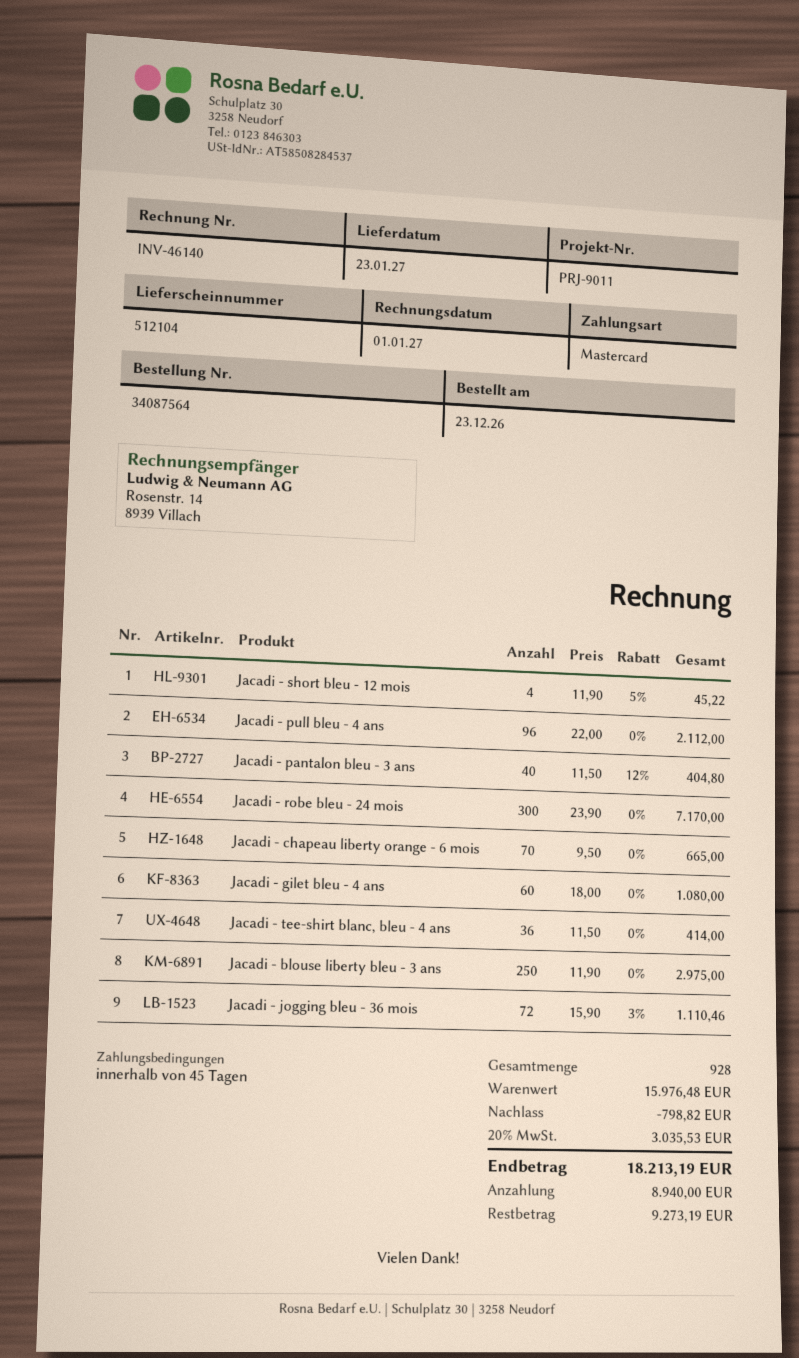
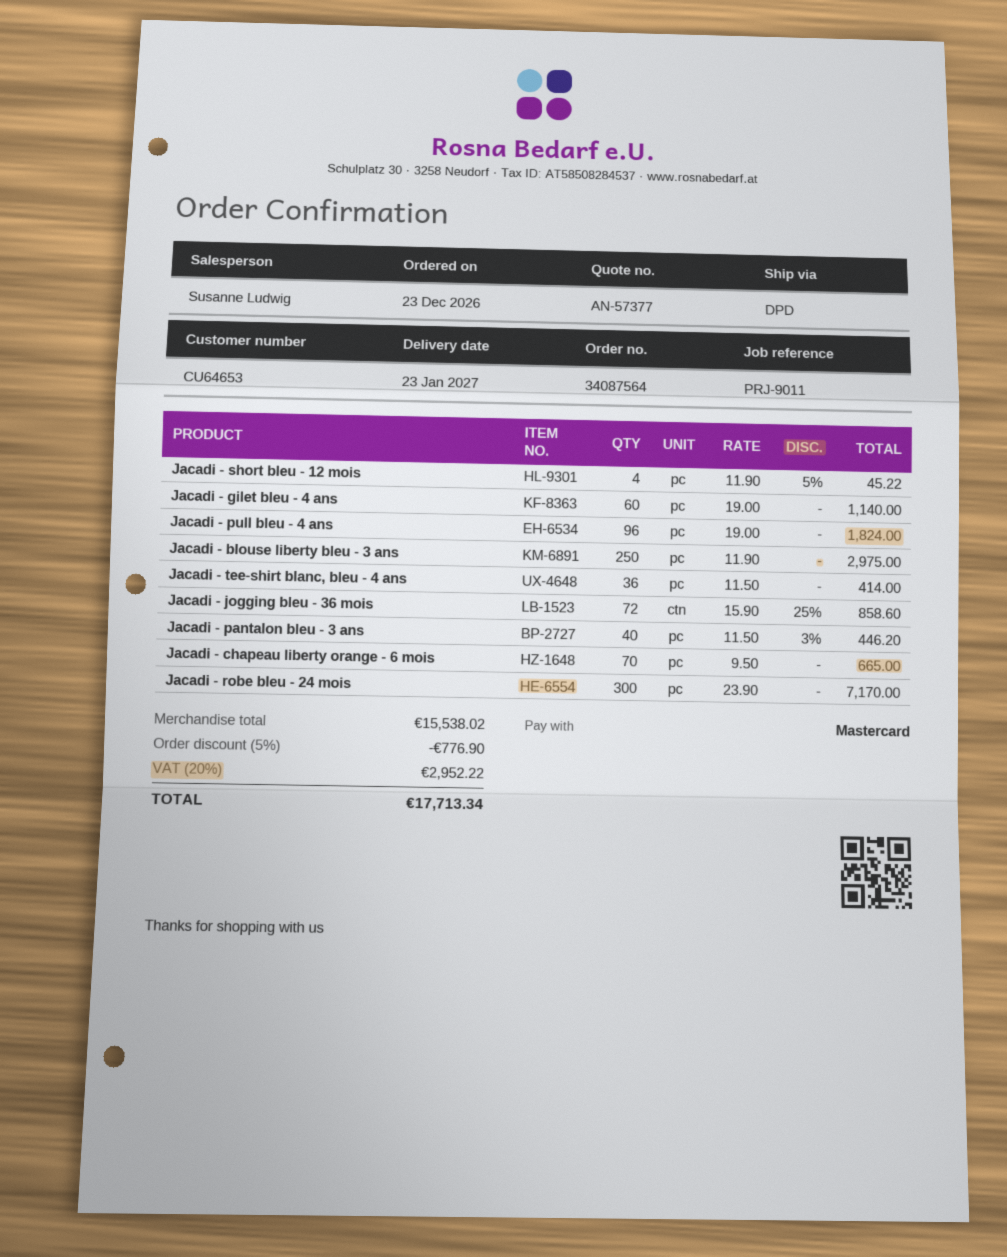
Jacadi - pull bleu - 4 ans: 96 x 22.00 = 2112.00 -> 96 x 19.00 = 1824.00
Jacadi - pantalon bleu - 3 ans: 40 x 11.50 - 12% = 404.80 -> 40 x 11.50 - 3% = 446.20
Jacadi - gilet bleu - 4 ans: 60 x 18.00 = 1080.00 -> 60 x 19.00 = 1140.00
Jacadi - jogging bleu - 36 mois: 72 x 15.90 - 3% = 1110.46 -> 72 x 15.90 - 25% = 858.60
subtotal: 15976.48 -> 15538.02
discount: 798.82 -> 776.90
tax: 20% = 3035.53 -> 20% = 2952.22
total: 18213.19 -> 17713.34

